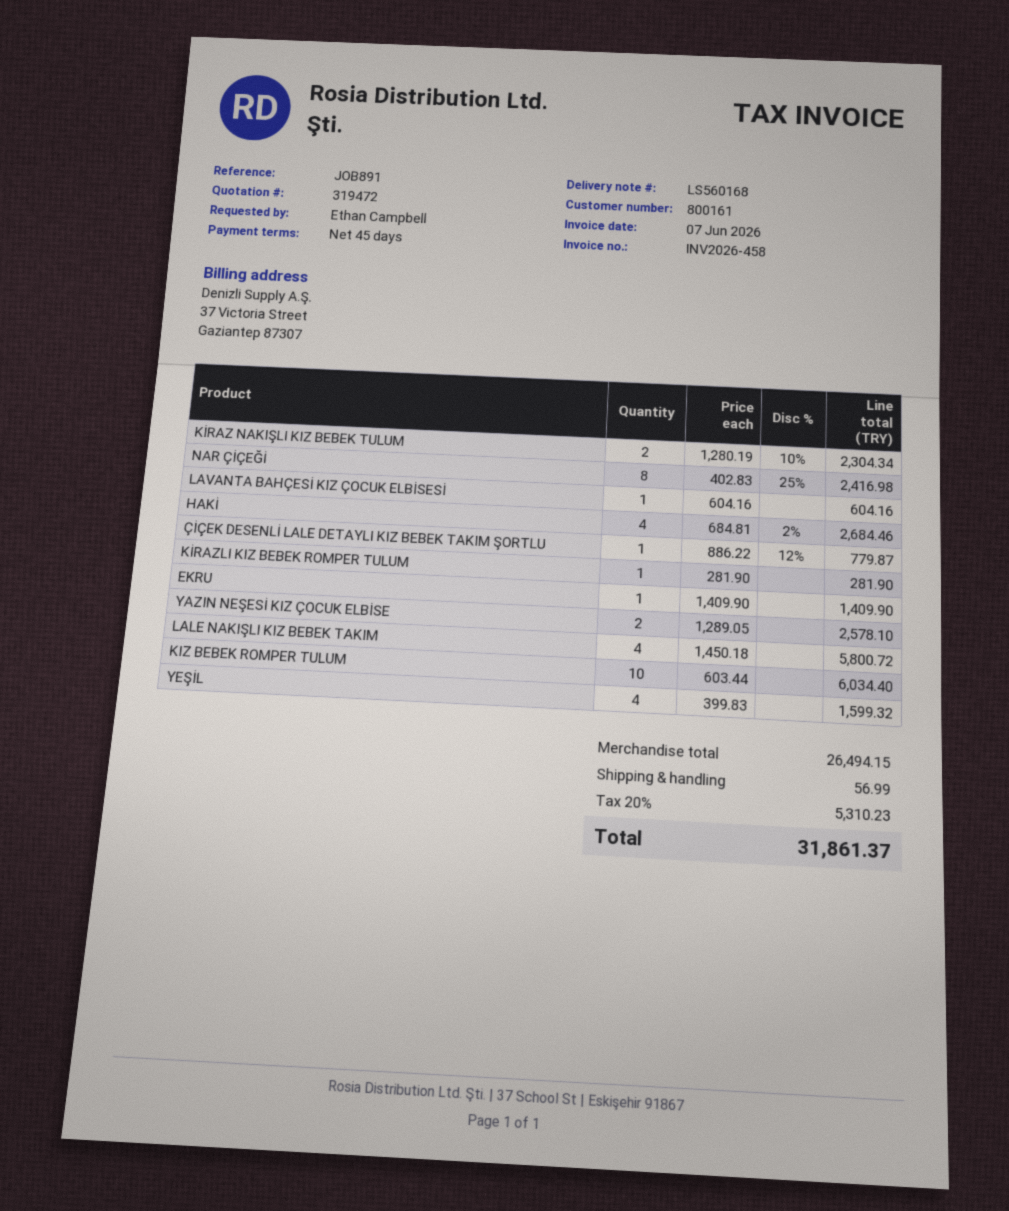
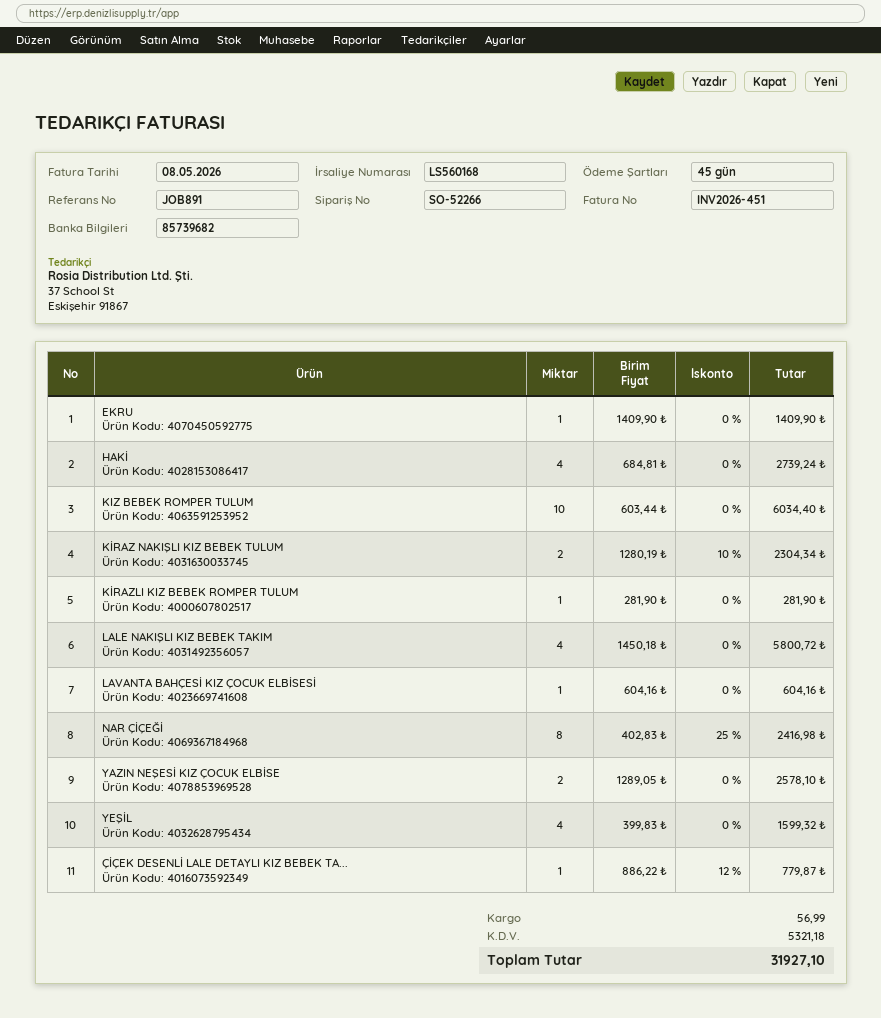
invoice number: INV2026-458 -> INV2026-451
invoice date: 2026-06-07 -> 2026-05-08
HAKİ: 4 x 684.81 - 2% = 2684.46 -> 4 x 684.81 = 2739.24
tax: 5310.23 -> 5321.18
total: 31861.37 -> 31927.10

